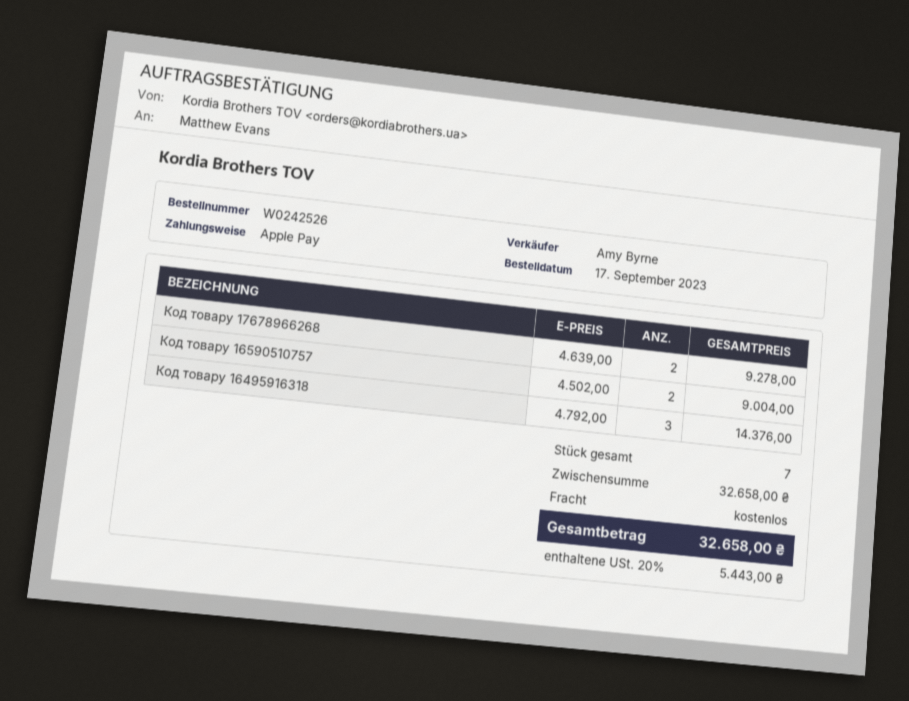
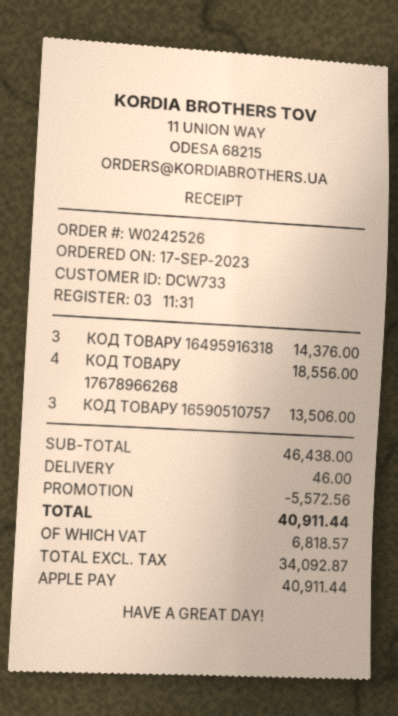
Код товару 17678966268: 2 for 9278.00 -> 4 for 18556.00
Код товару 16590510757: 2 for 9004.00 -> 3 for 13506.00
subtotal: 32658.00 -> 46438.00
discount: none -> 5572.56
shipping: 0.00 -> 46.00
tax: 5443.00 -> 6818.57
total: 32658.00 -> 40911.44

